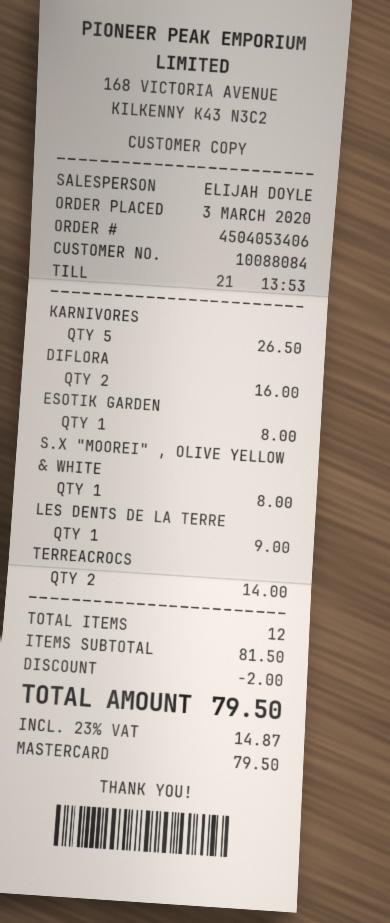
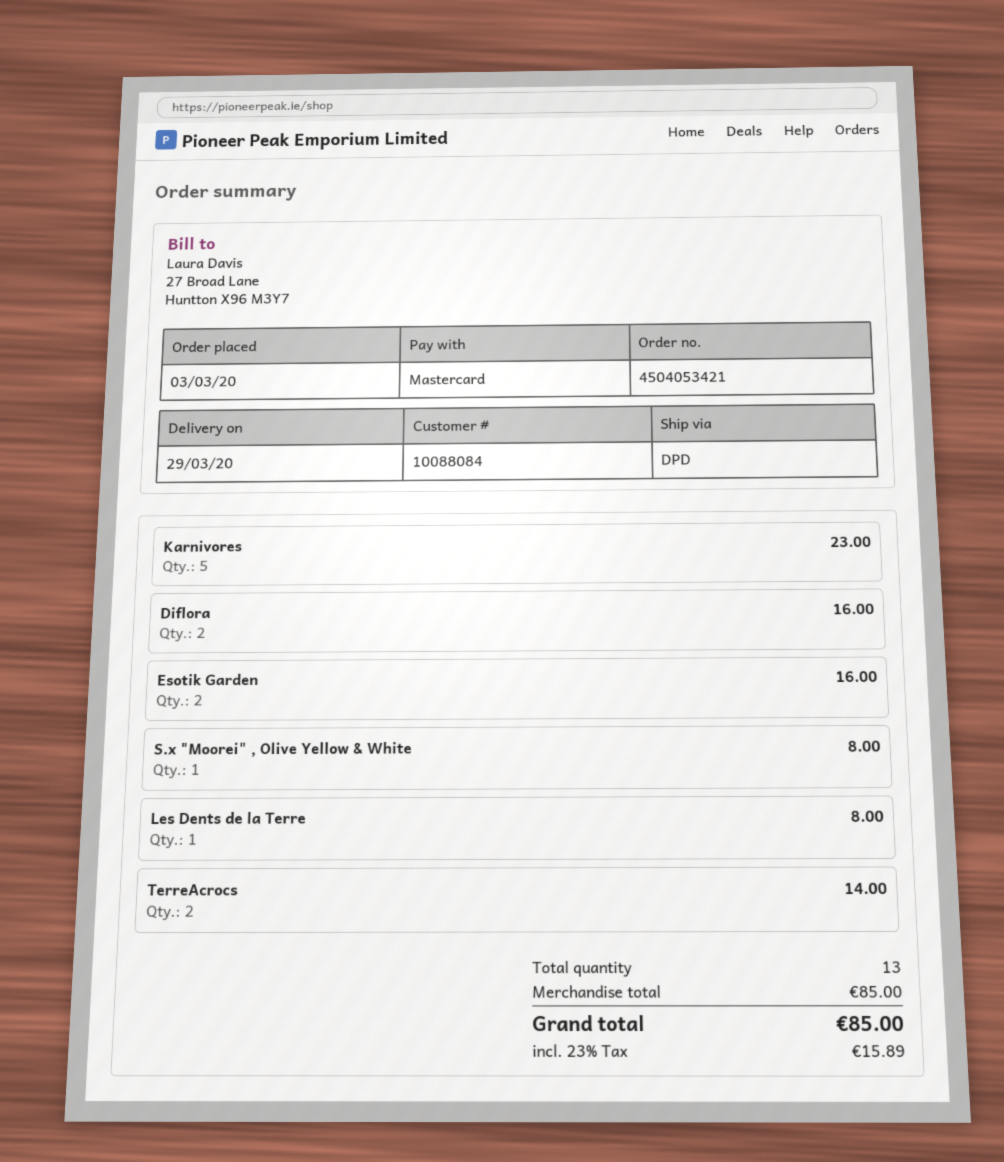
order number: 4504053406 -> 4504053421
KARNIVORES: 5 for 26.50 -> 5 for 23.00
ESOTIK GARDEN: 1 for 8.00 -> 2 for 16.00
LES DENTS DE LA TERRE: 1 for 9.00 -> 1 for 8.00
total quantity: 12 -> 13
subtotal: 81.50 -> 85.00
discount: 2.00 -> none
tax: 23% = 14.87 -> 23% = 15.89
total: 79.50 -> 85.00

